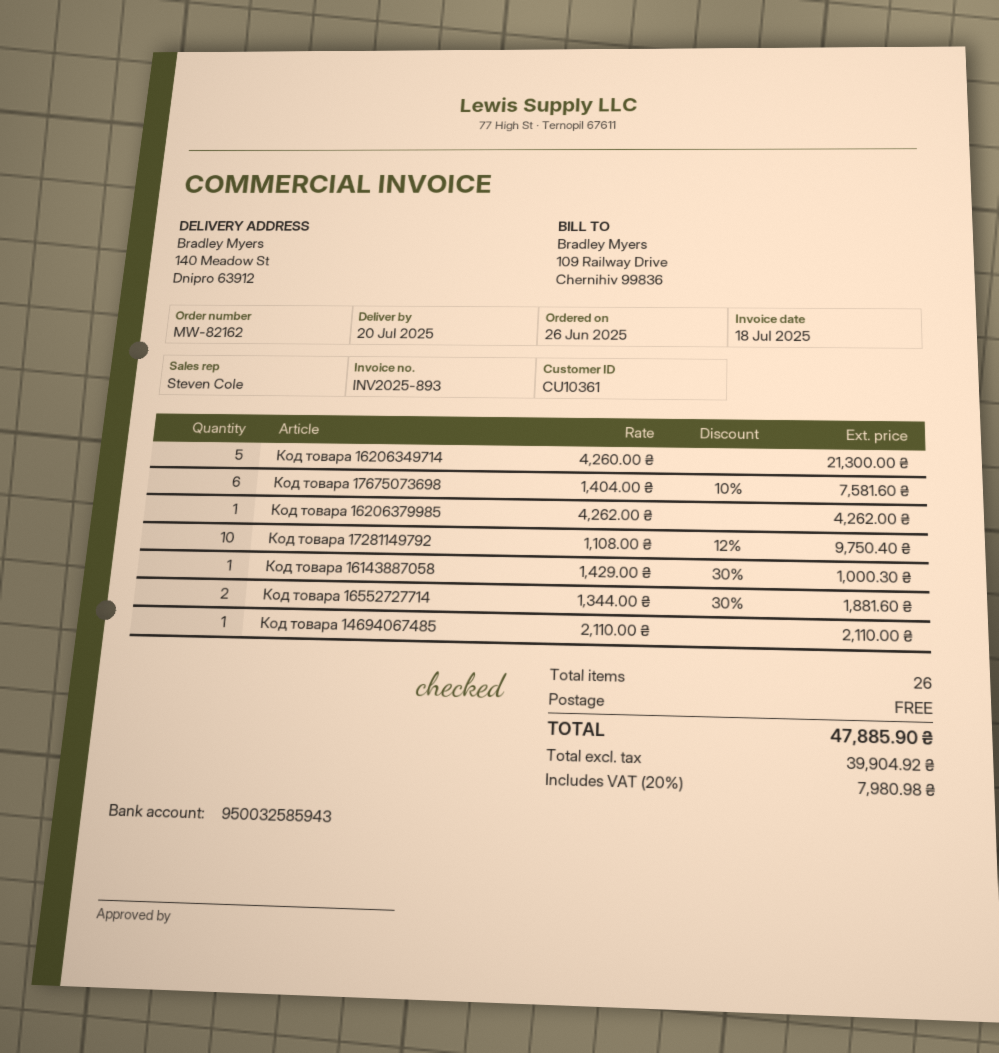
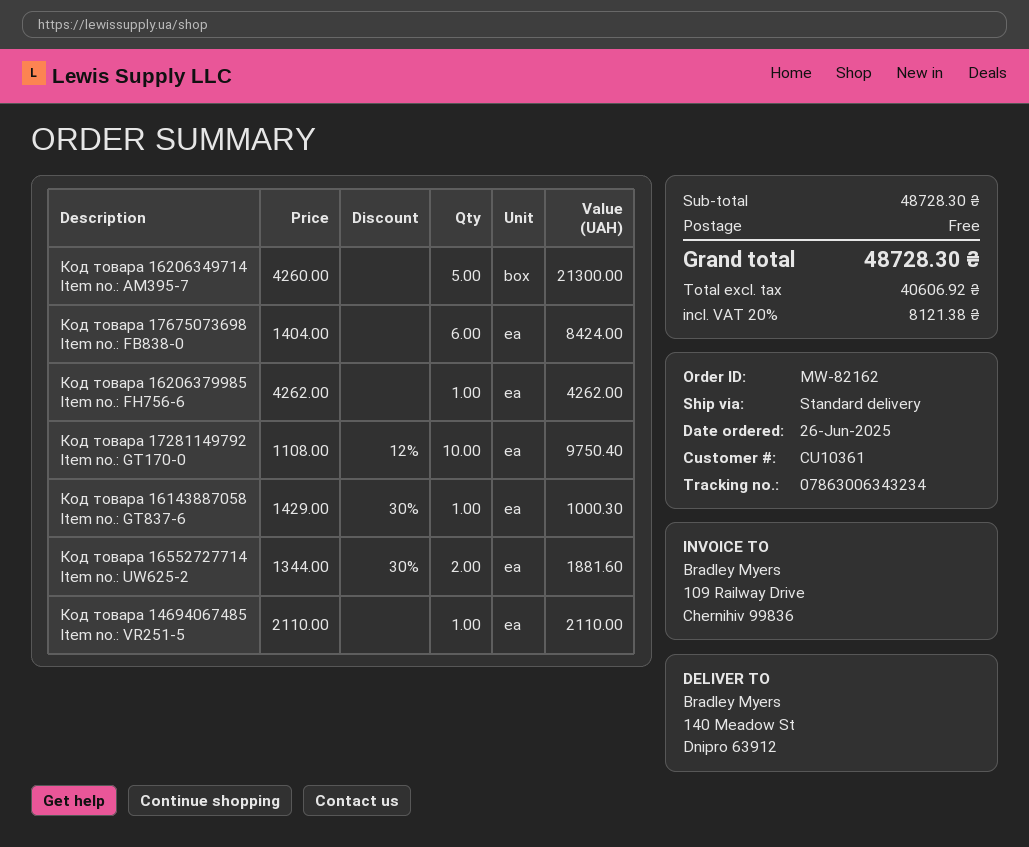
Код товара 17675073698: 6 x 1404.00 - 10% = 7581.60 -> 6 x 1404.00 = 8424.00
net: 39904.92 -> 40606.92
tax: 20% = 7980.98 -> 20% = 8121.38
total: 47885.90 -> 48728.30

